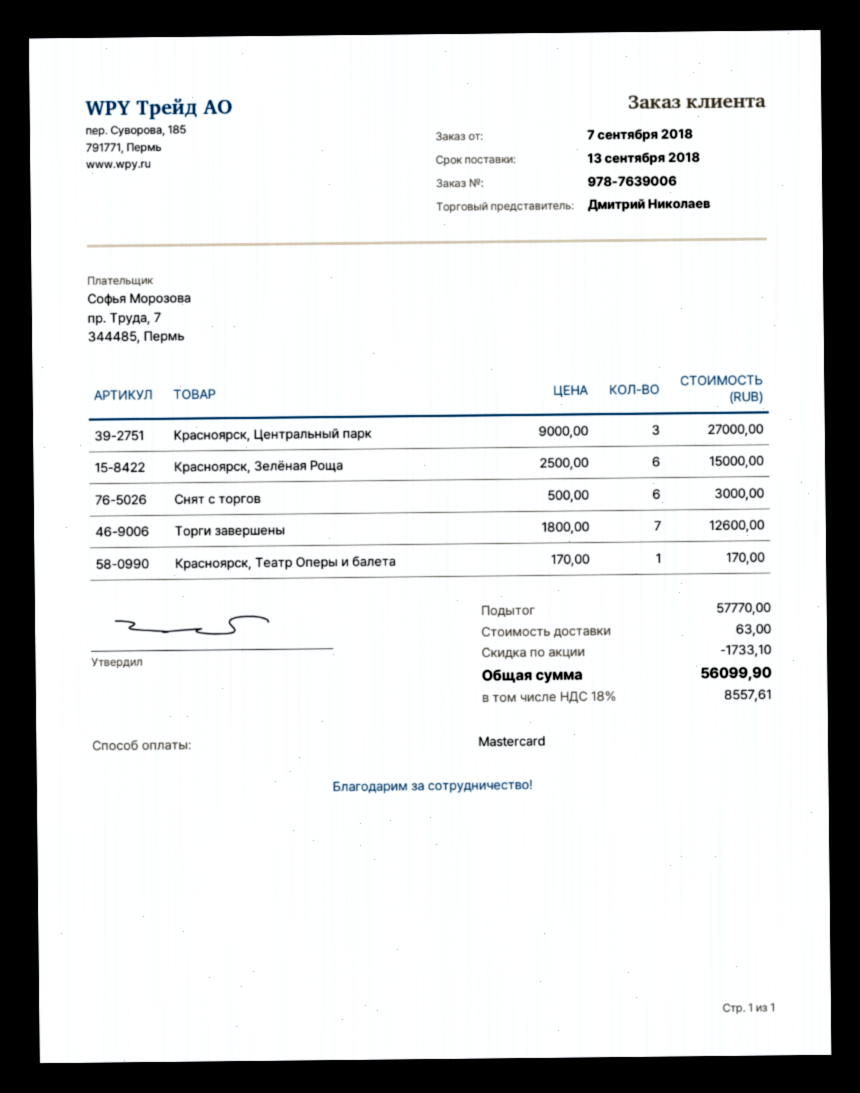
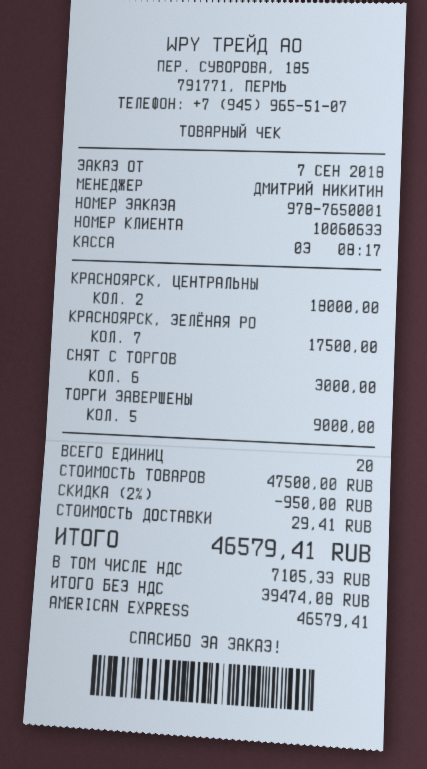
order number: 978-7639006 -> 978-7650001
sales rep: Дмитрий Николаев -> ДМИТРИЙ НИКИТИН
payment method: Mastercard -> American Express
Красноярск, Центральный парк: 3 for 27000.00 -> 2 for 18000.00
Красноярск, Зелёная Роща: 6 for 15000.00 -> 7 for 17500.00
Торги завершены: 7 for 12600.00 -> 5 for 9000.00
Красноярск, Театр Оперы и балета: 1 for 170.00 -> none
subtotal: 57770.00 -> 47500.00
discount: 1733.10 -> 950.00
shipping: 63.00 -> 29.41
tax: 8557.61 -> 7105.33
total: 56099.90 -> 46579.41

